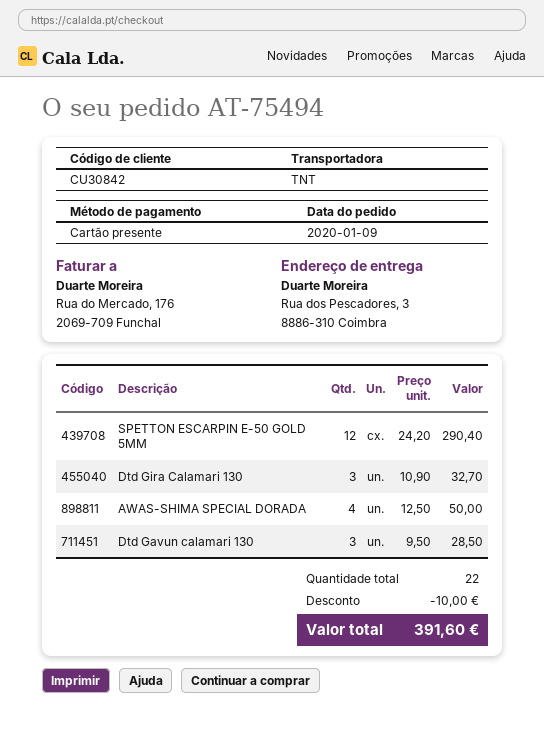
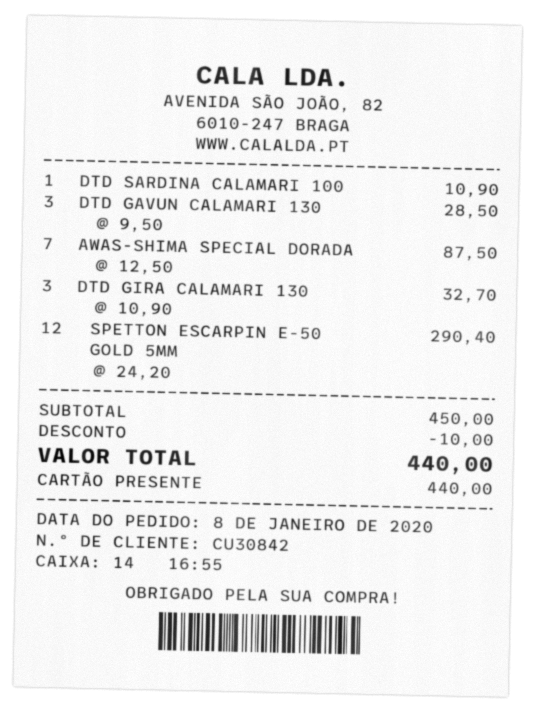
order date: 2020-01-09 -> 2020-01-08
AWAS-SHIMA SPECIAL DORADA: 4 x 12.50 = 50.00 -> 7 x 12.50 = 87.50
DTD SARDINA CALAMARI 100: none -> 1 x 10.90 = 10.90
total: 391.60 -> 440.00

